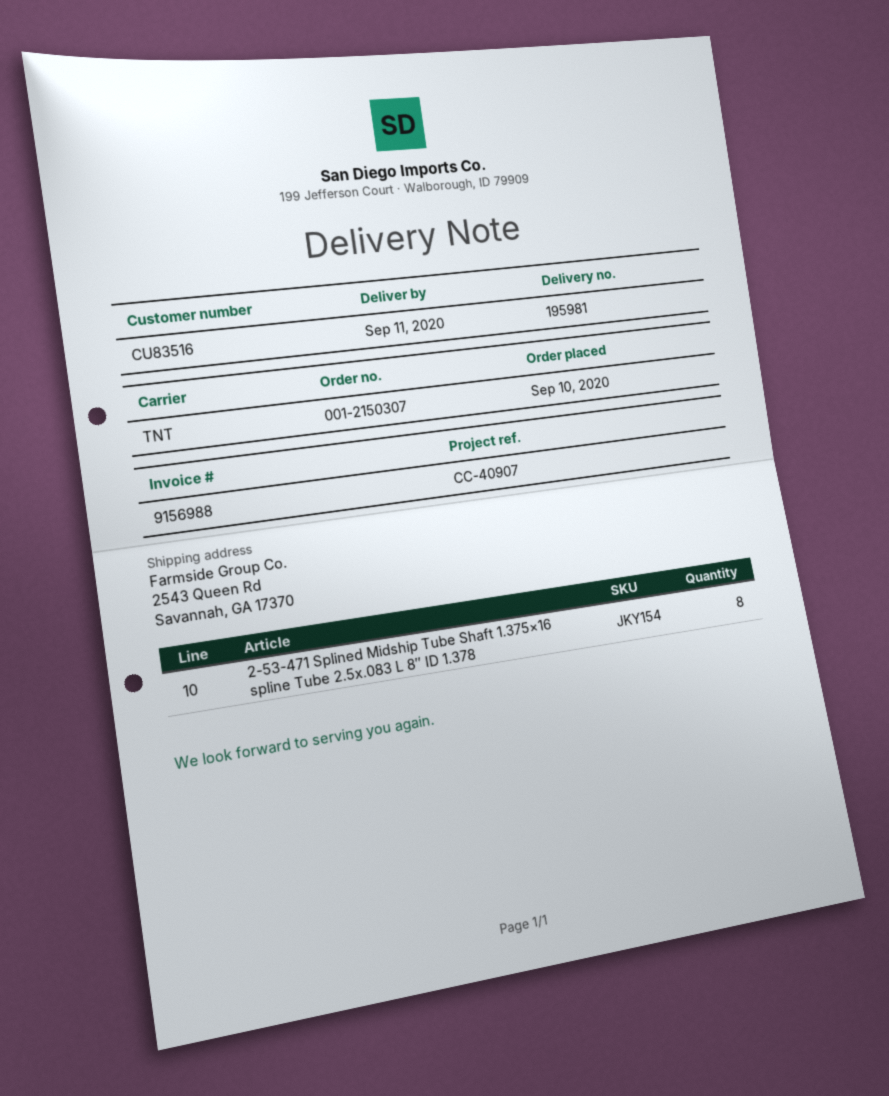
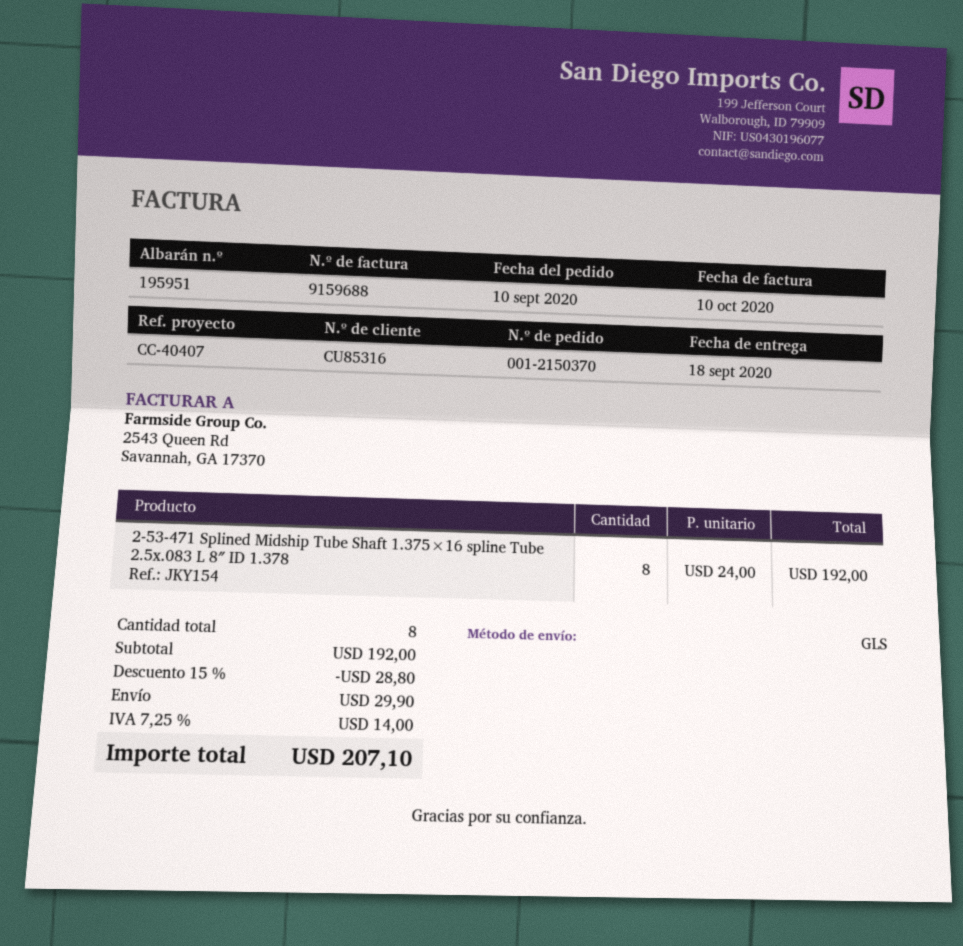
order number: 001-2150307 -> 001-2150370
delivery note number: 195981 -> 195951
delivery date: 2020-09-11 -> 2020-09-18
invoice number: 9156988 -> 9159688
customer number: CU83516 -> CU85316
reference: CC-40907 -> CC-40407
shipping method: TNT -> GLS

